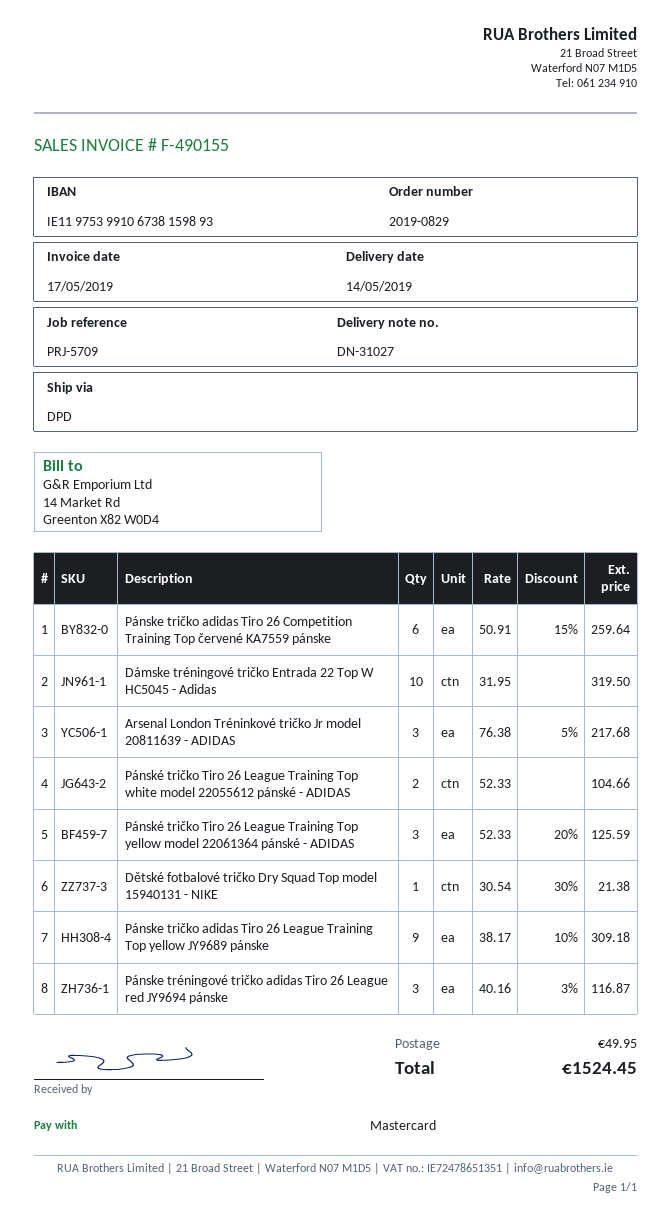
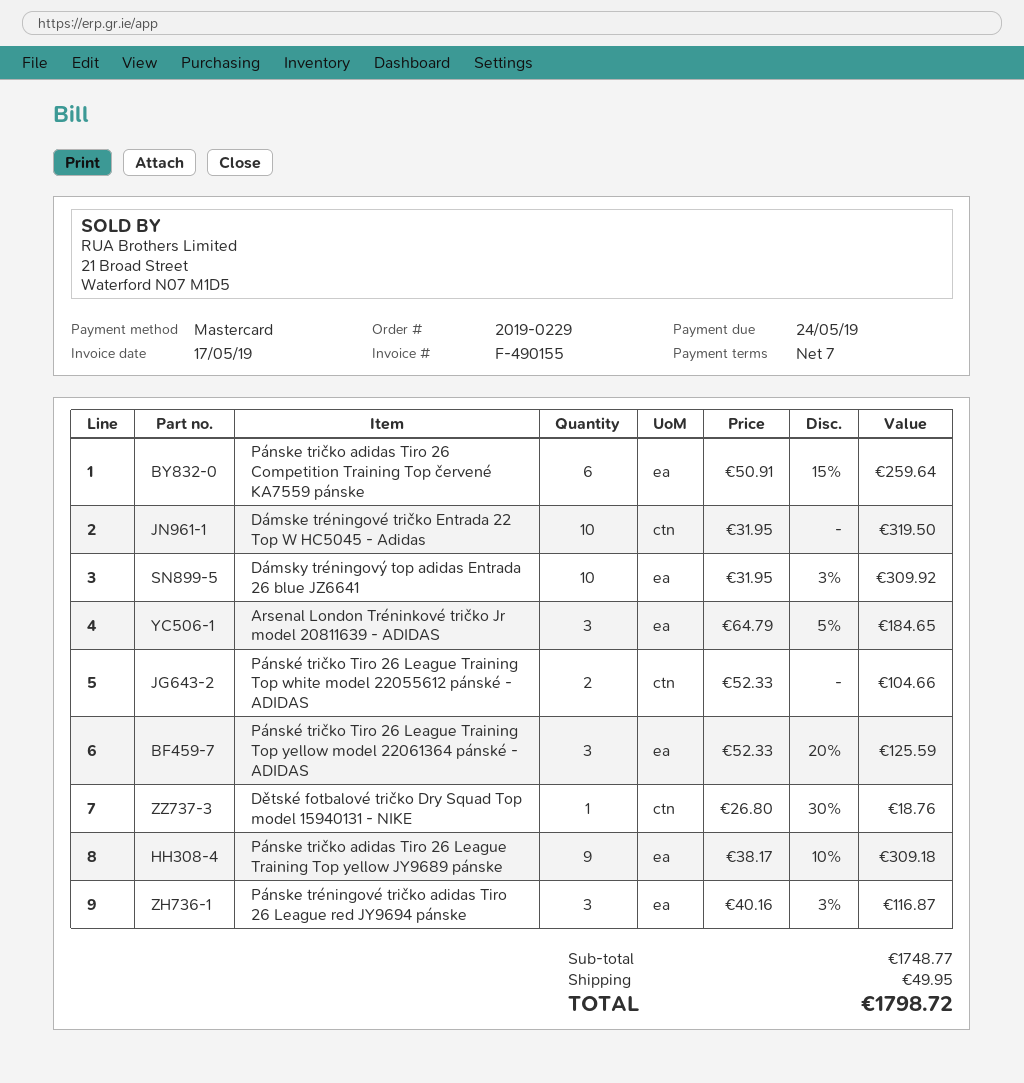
order number: 2019-0829 -> 2019-0229
Arsenal London Tréninkové tričko Jr model 20811639 - ADIDAS: 3 x 76.38 - 5% = 217.68 -> 3 x 64.79 - 5% = 184.65
Dětské fotbalové tričko Dry Squad Top model 15940131 - NIKE: 1 x 30.54 - 30% = 21.38 -> 1 x 26.80 - 30% = 18.76
Dámsky tréningový top adidas Entrada 26 blue JZ6641: none -> 10 x 31.95 - 3% = 309.92
total: 1524.45 -> 1798.72

